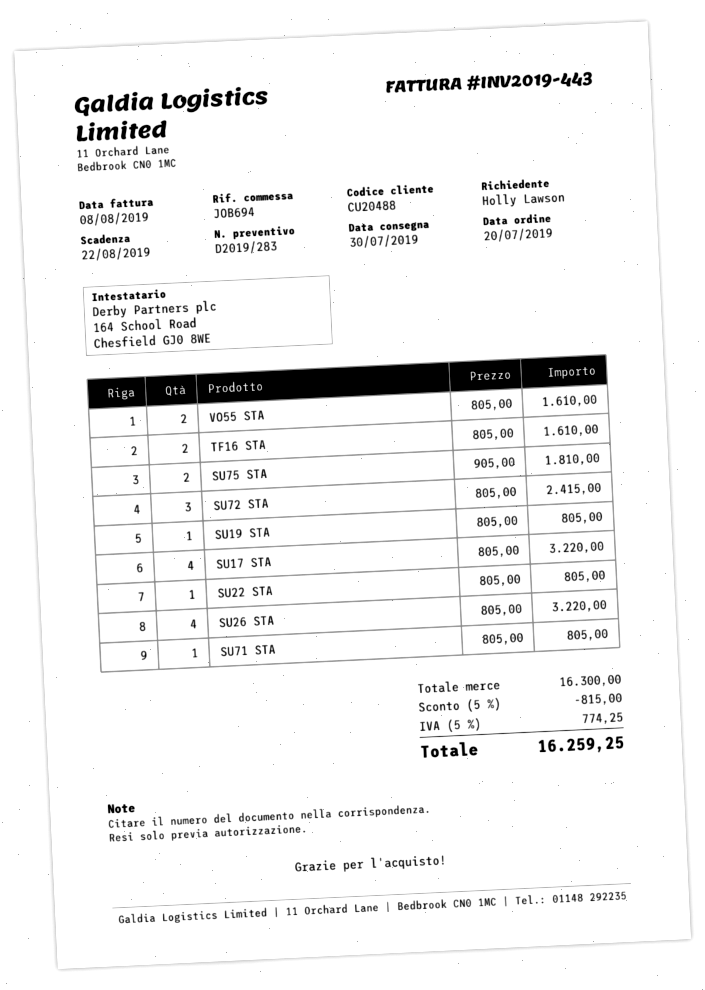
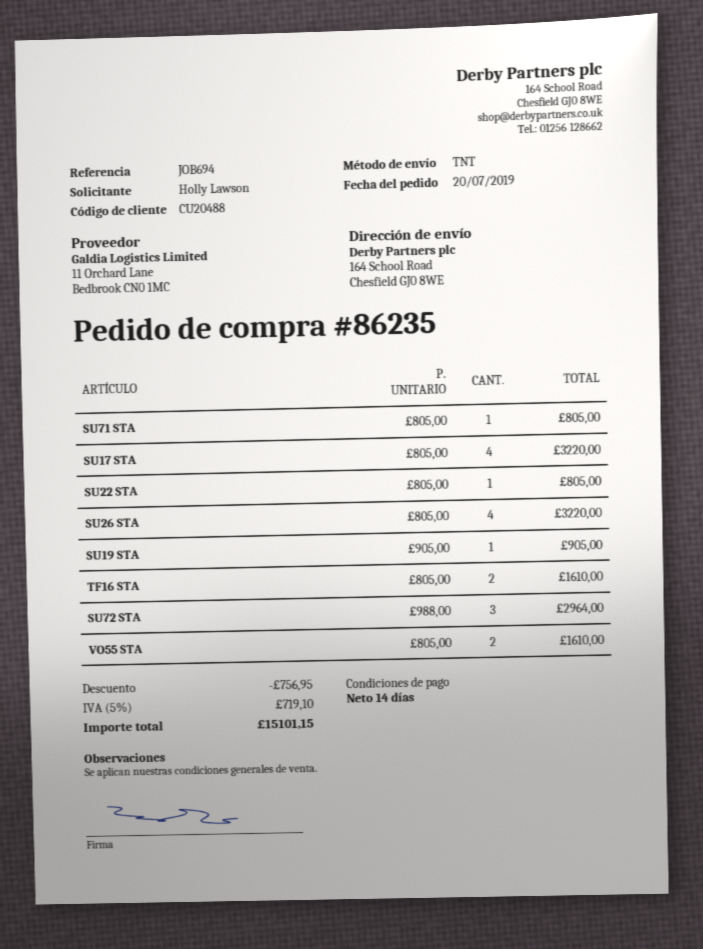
SU75 STA: 2 x 905.00 = 1810.00 -> none
SU72 STA: 3 x 805.00 = 2415.00 -> 3 x 988.00 = 2964.00
SU19 STA: 1 x 805.00 = 805.00 -> 1 x 905.00 = 905.00
discount: 815.00 -> 756.95
tax: 5% = 774.25 -> 5% = 719.10
total: 16259.25 -> 15101.15

